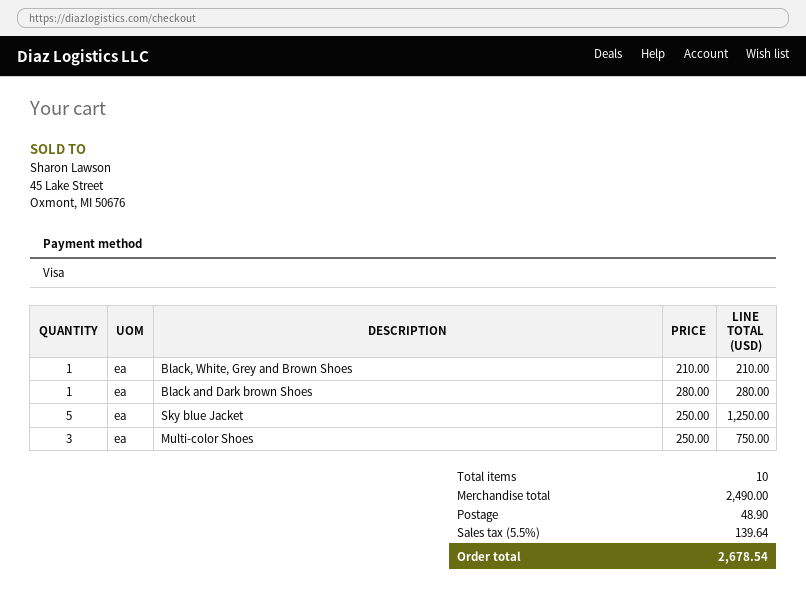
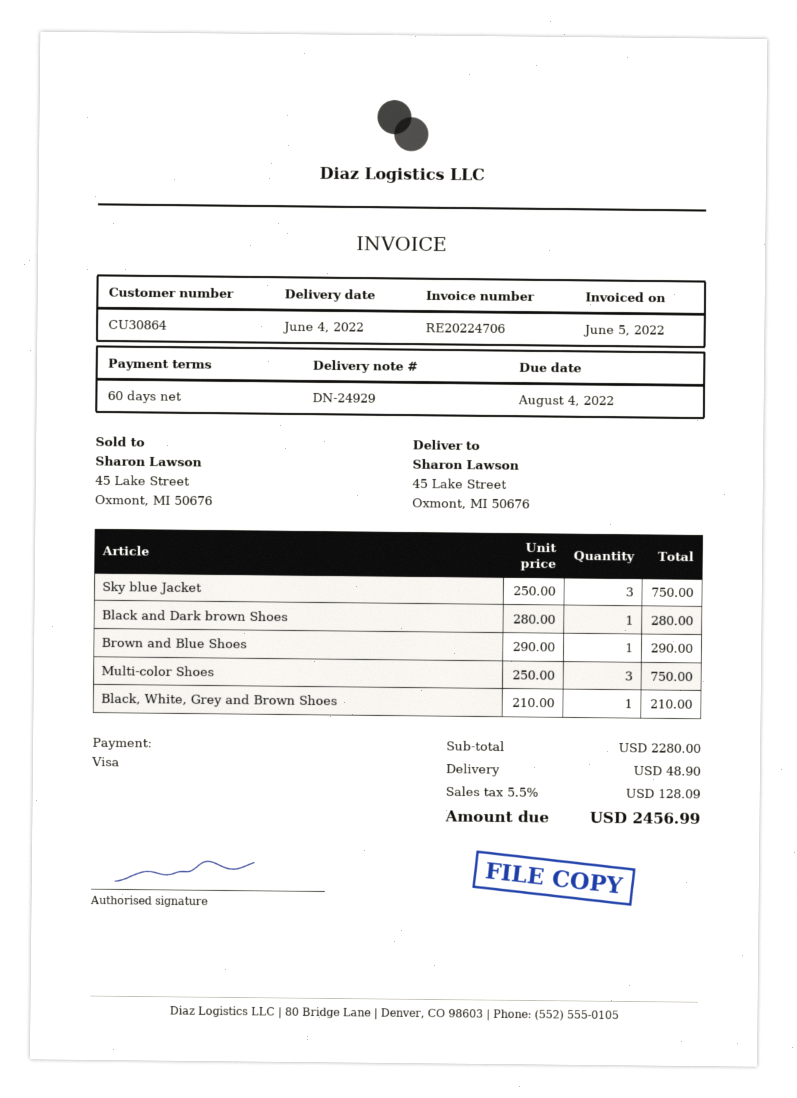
Sky blue Jacket: 5 x 250.00 = 1250.00 -> 3 x 250.00 = 750.00
Brown and Blue Shoes: none -> 1 x 290.00 = 290.00
subtotal: 2490.00 -> 2280.00
tax: 5.5% = 139.64 -> 5.5% = 128.09
total: 2678.54 -> 2456.99

